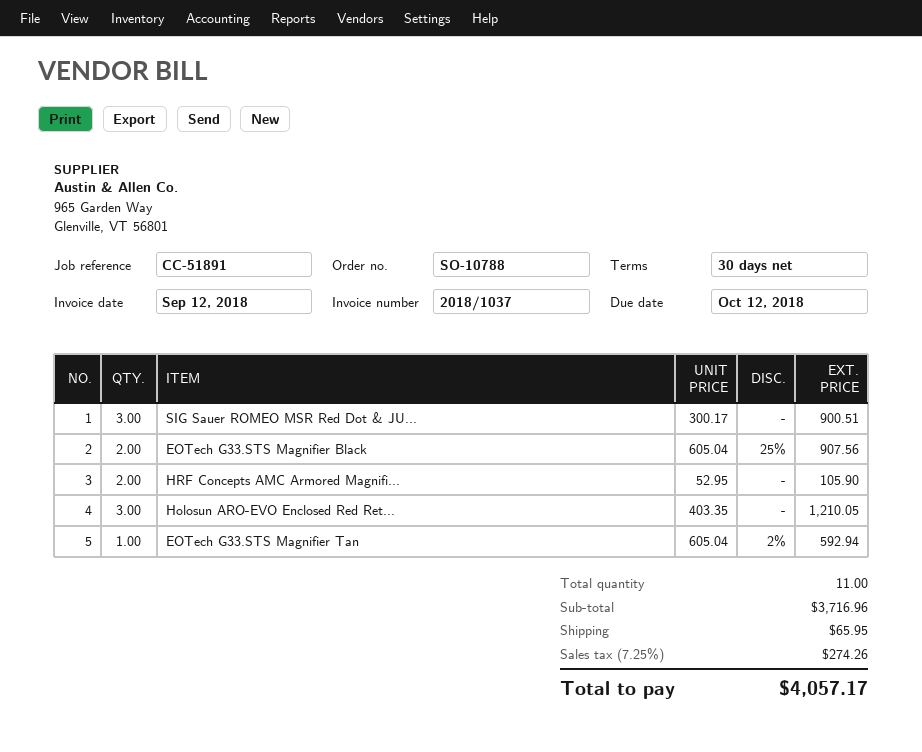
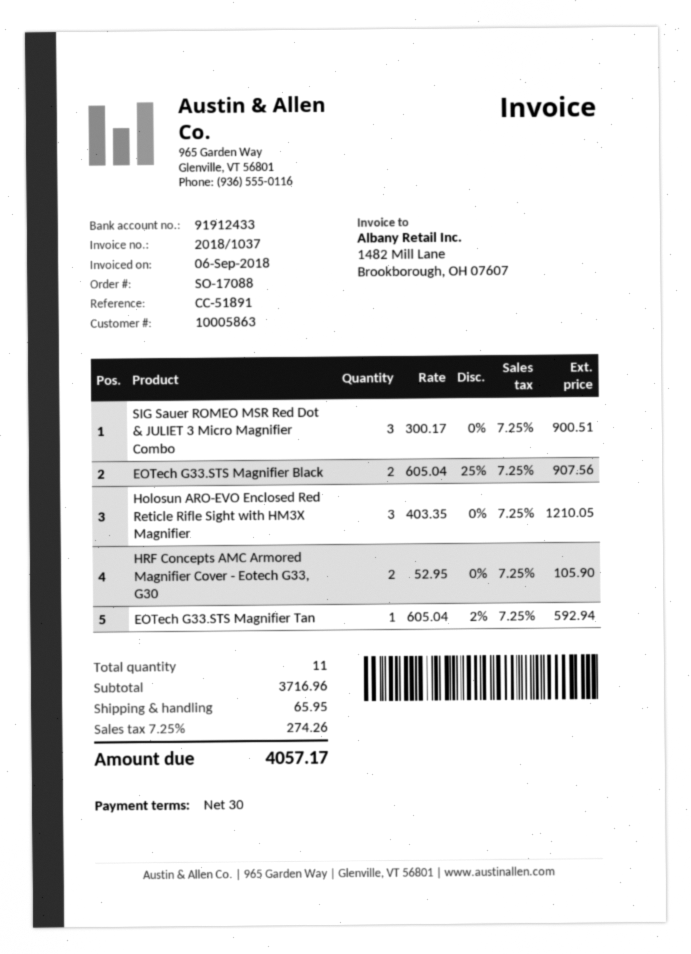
order number: SO-10788 -> SO-17088
invoice date: 2018-09-12 -> 2018-09-06

